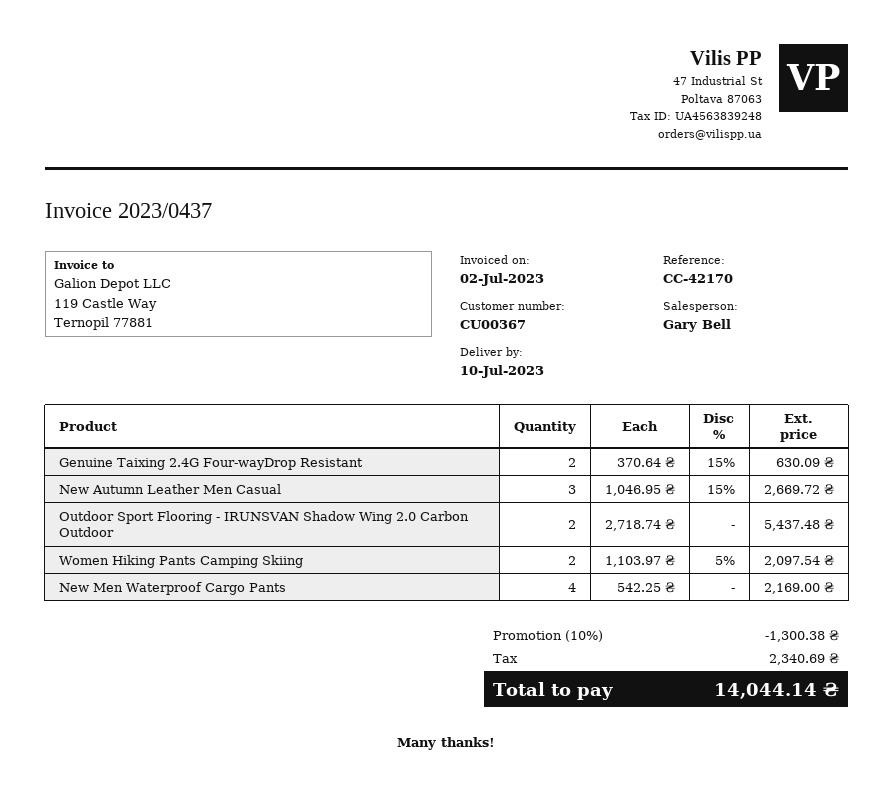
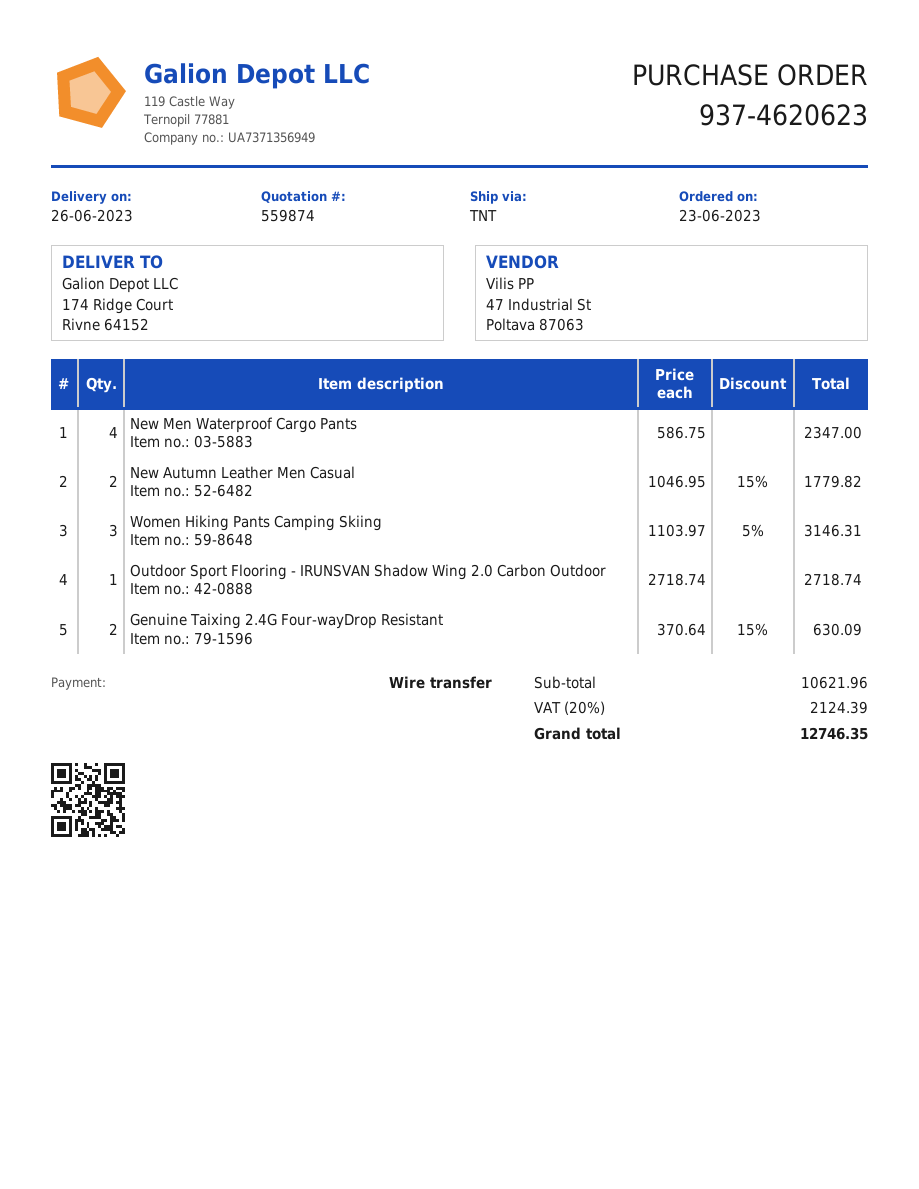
delivery date: 2023-07-10 -> 2023-06-26
New Autumn Leather Men Casual: 3 x 1046.95 - 15% = 2669.72 -> 2 x 1046.95 - 15% = 1779.82
Outdoor Sport Flooring - IRUNSVAN Shadow Wing 2.0 Carbon Outdoor: 2 x 2718.74 = 5437.48 -> 1 x 2718.74 = 2718.74
Women Hiking Pants Camping Skiing: 2 x 1103.97 - 5% = 2097.54 -> 3 x 1103.97 - 5% = 3146.31
New Men Waterproof Cargo Pants: 4 x 542.25 = 2169.00 -> 4 x 586.75 = 2347.00
discount: 10% = 1300.38 -> none
tax: 2340.69 -> 2124.39
total: 14044.14 -> 12746.35

